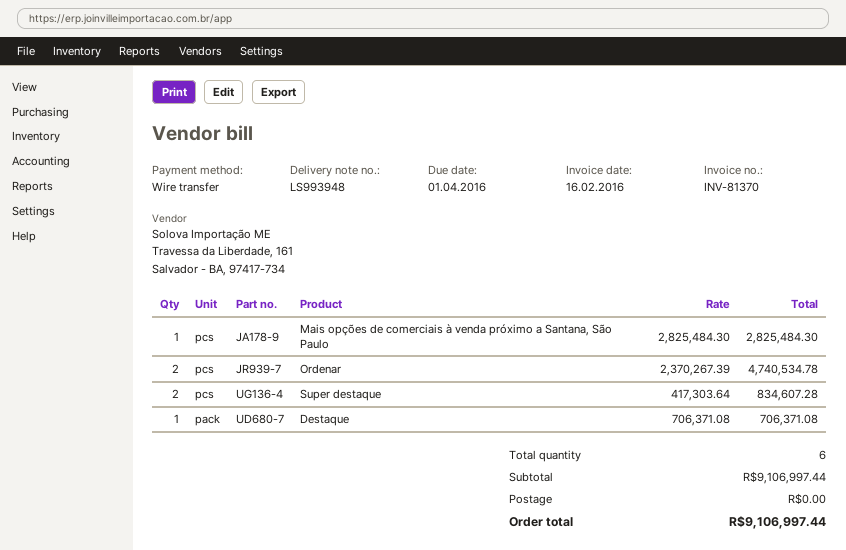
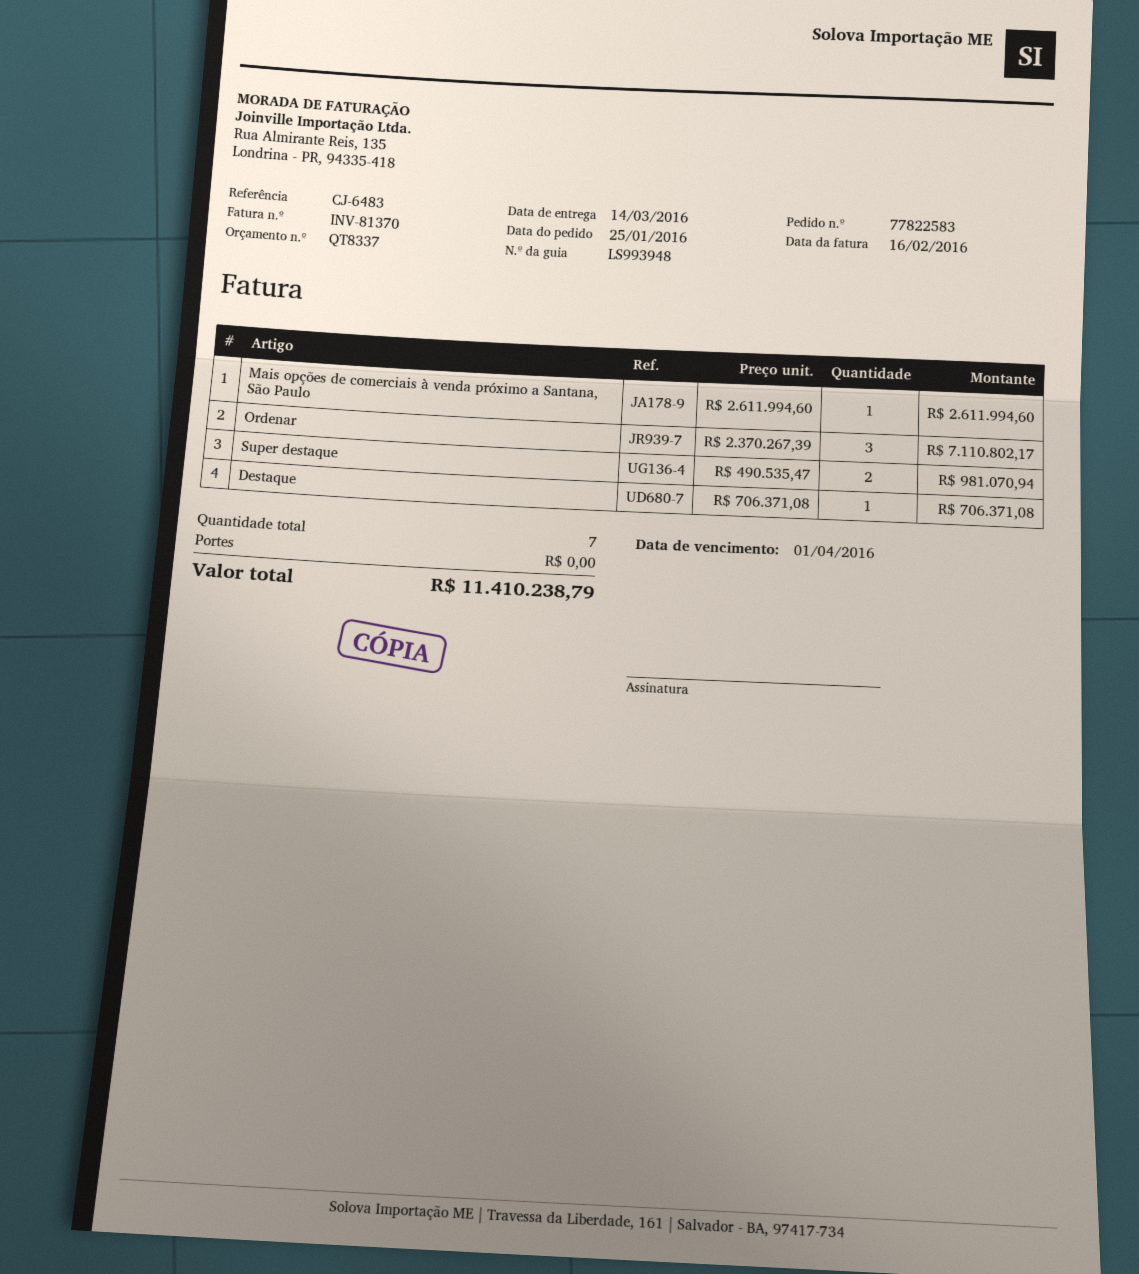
Mais opções de comerciais à venda próximo a Santana, São Paulo: 1 x 2825484.30 = 2825484.30 -> 1 x 2611994.60 = 2611994.60
Ordenar: 2 x 2370267.39 = 4740534.78 -> 3 x 2370267.39 = 7110802.17
Super destaque: 2 x 417303.64 = 834607.28 -> 2 x 490535.47 = 981070.94
total quantity: 6 -> 7
total: 9106997.44 -> 11410238.79

